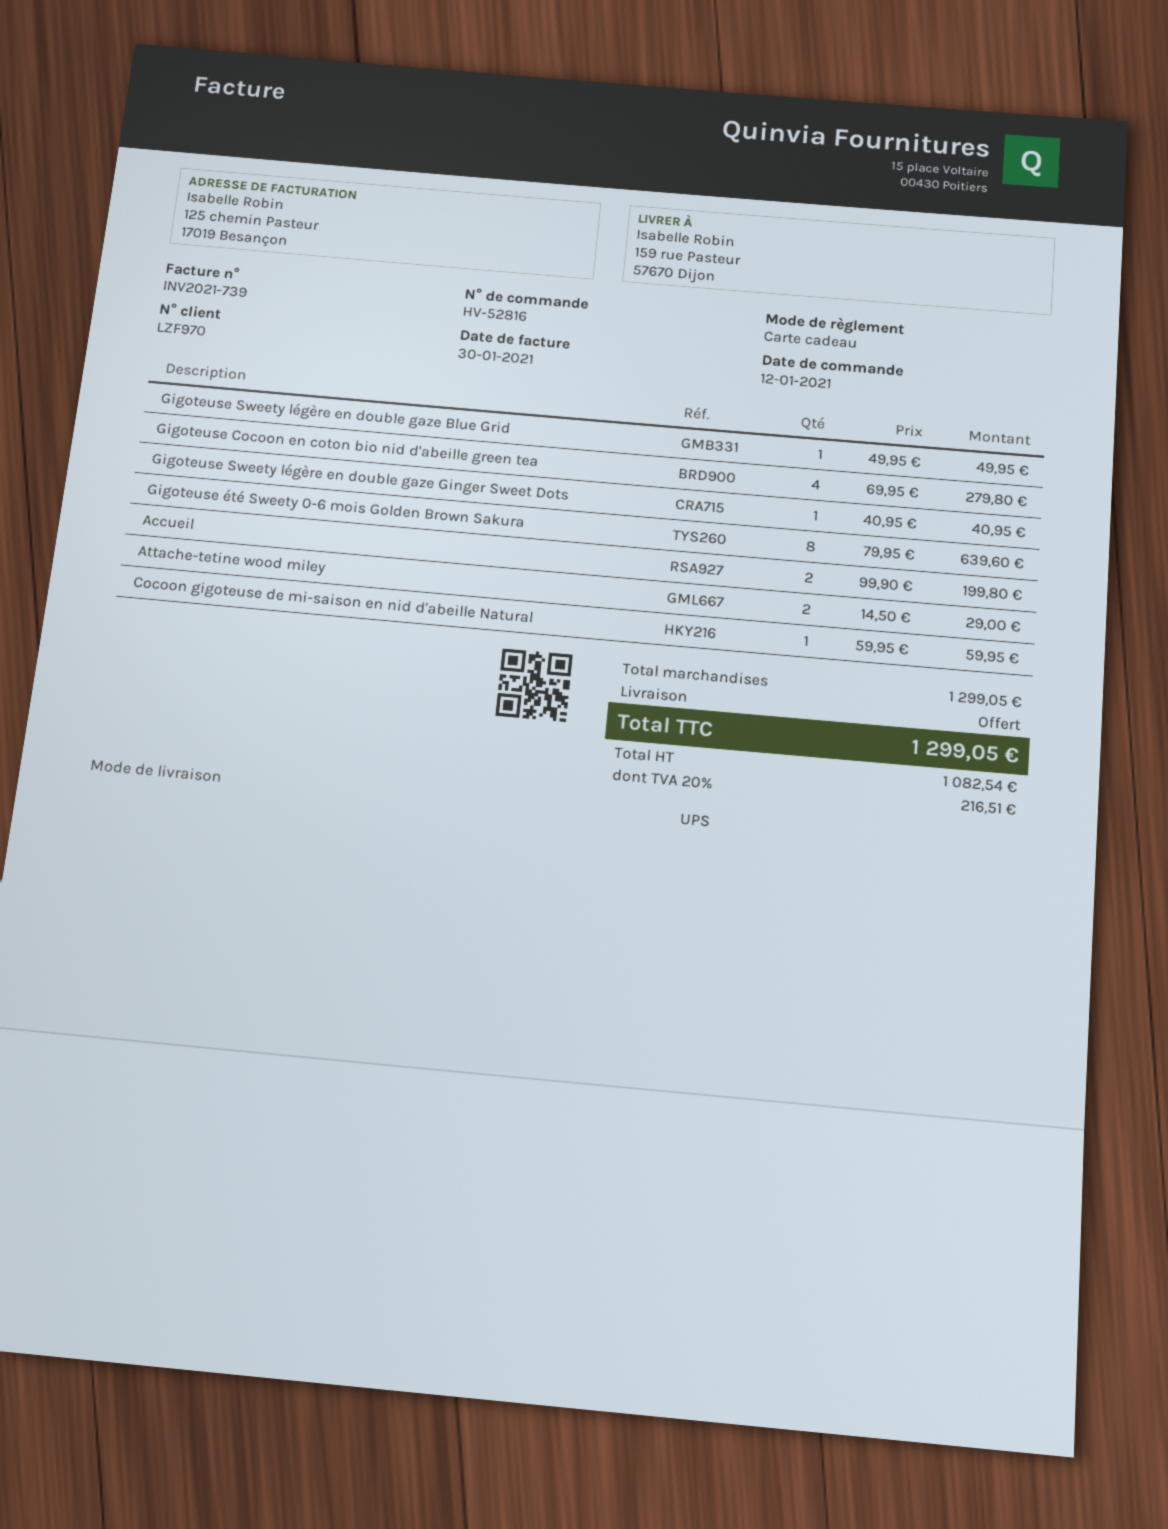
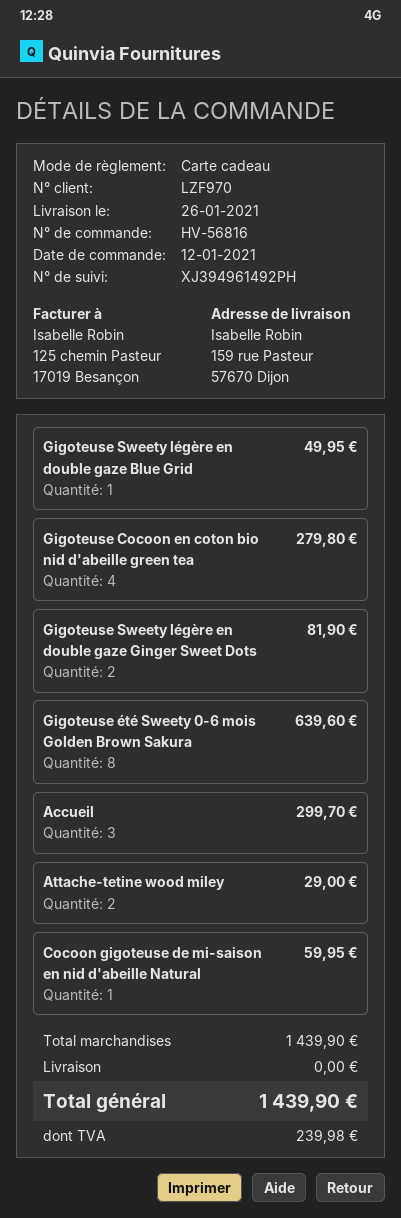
order number: HV-52816 -> HV-56816
Gigoteuse Sweety légère en double gaze Ginger Sweet Dots: 1 for 40.95 -> 2 for 81.90
Accueil: 2 for 199.80 -> 3 for 299.70
subtotal: 1299.05 -> 1439.90
tax: 216.51 -> 239.98
total: 1299.05 -> 1439.90

